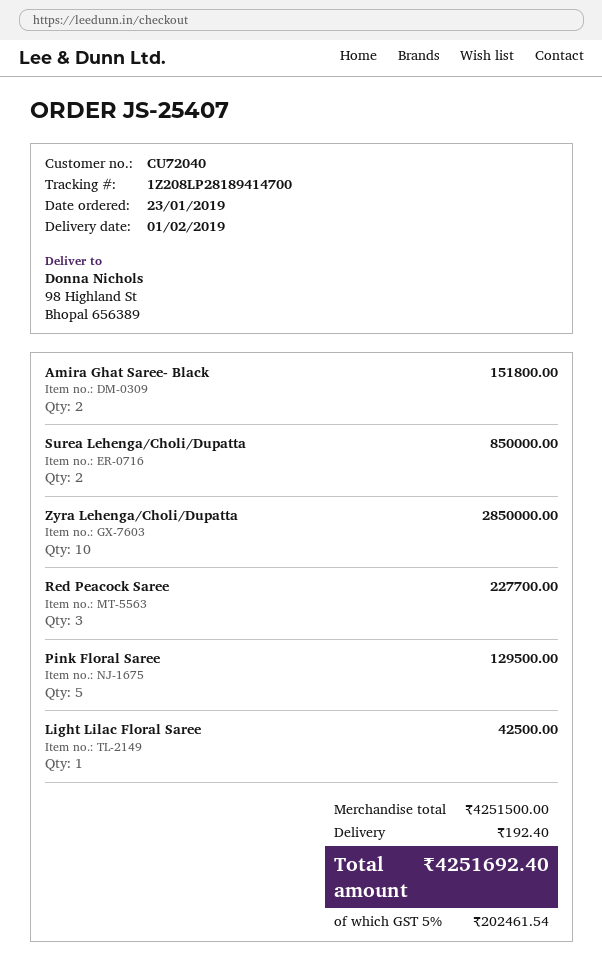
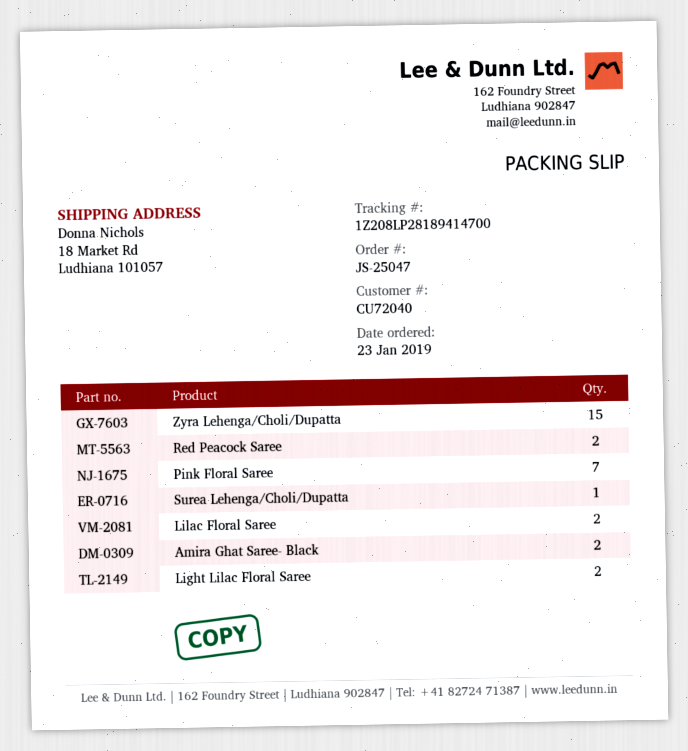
order number: JS-25407 -> JS-25047
ship to: 98 Highland St, Bhopal 656389 -> 18 Market Rd, Ludhiana 101057
Surea Lehenga/Choli/Dupatta: 2 -> 1
Zyra Lehenga/Choli/Dupatta: 10 -> 15
Red Peacock Saree: 3 -> 2
Pink Floral Saree: 5 -> 7
Light Lilac Floral Saree: 1 -> 2
Lilac Floral Saree: none -> 2

